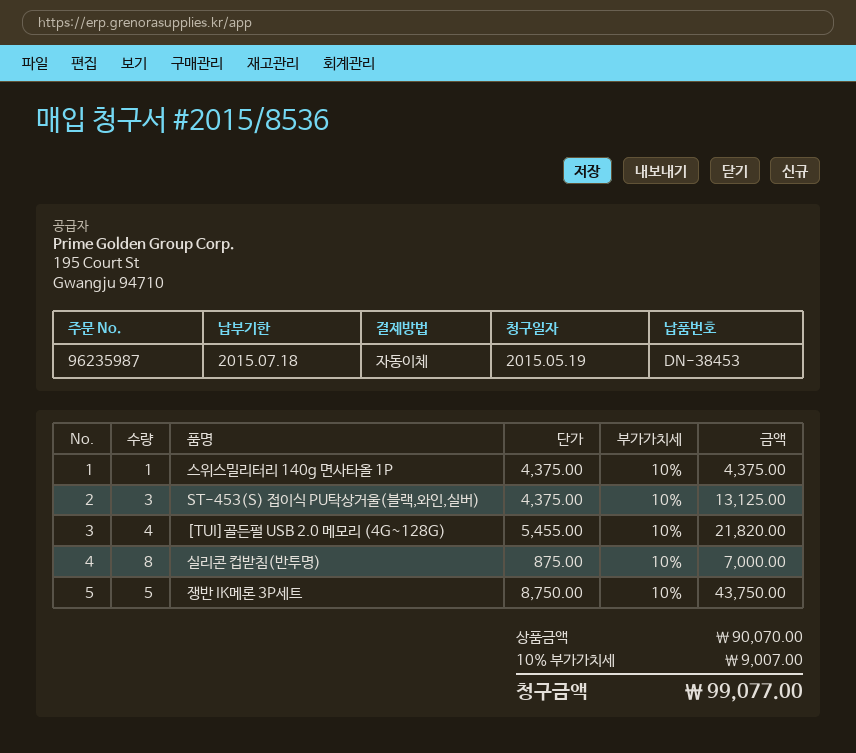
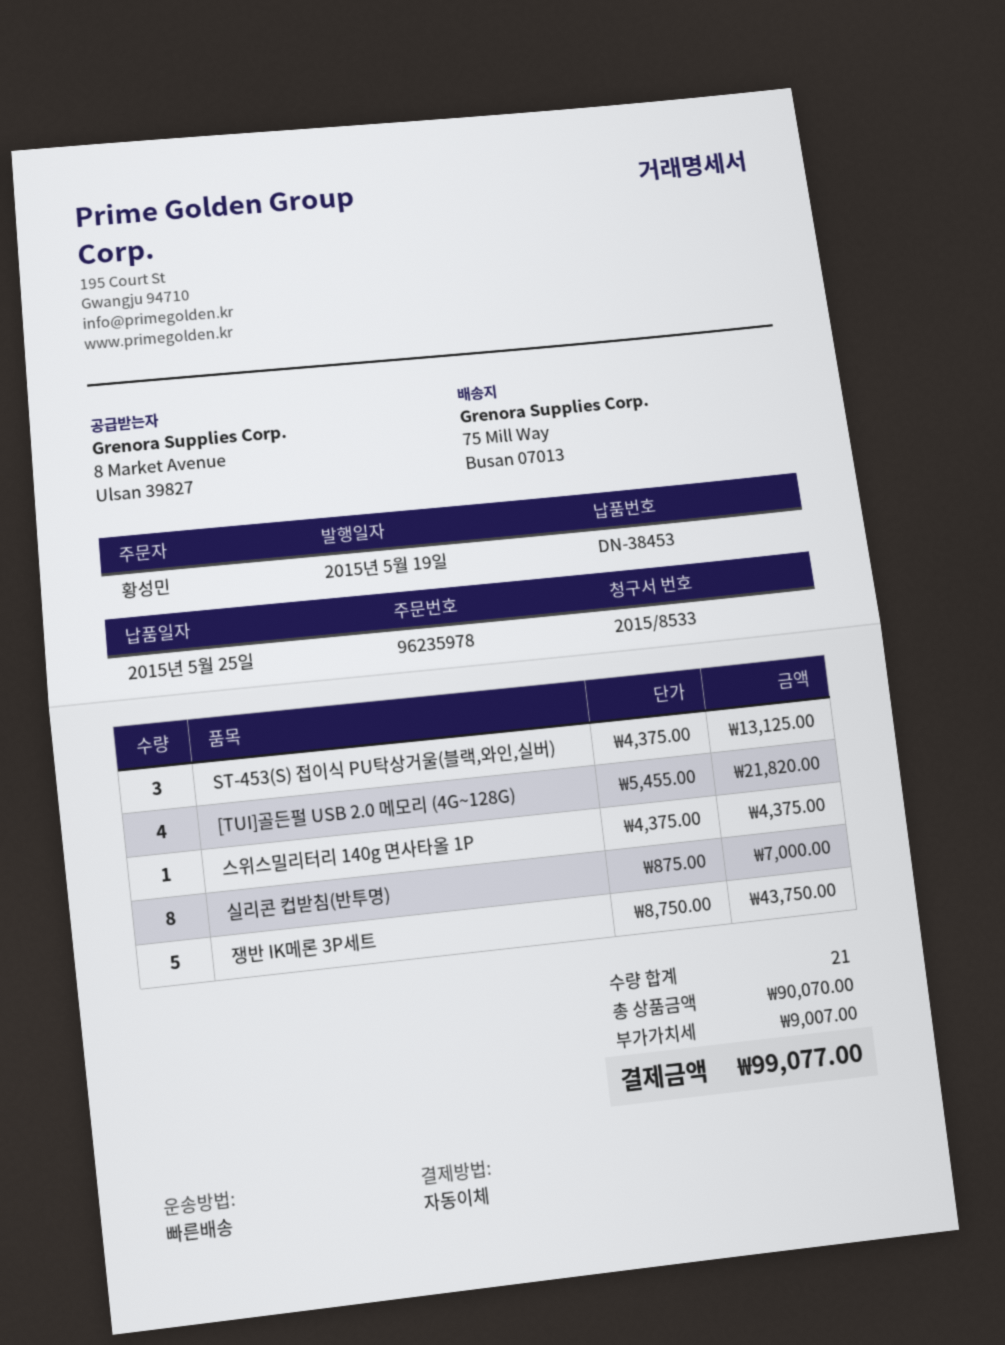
order number: 96235987 -> 96235978
invoice number: 2015/8536 -> 2015/8533

